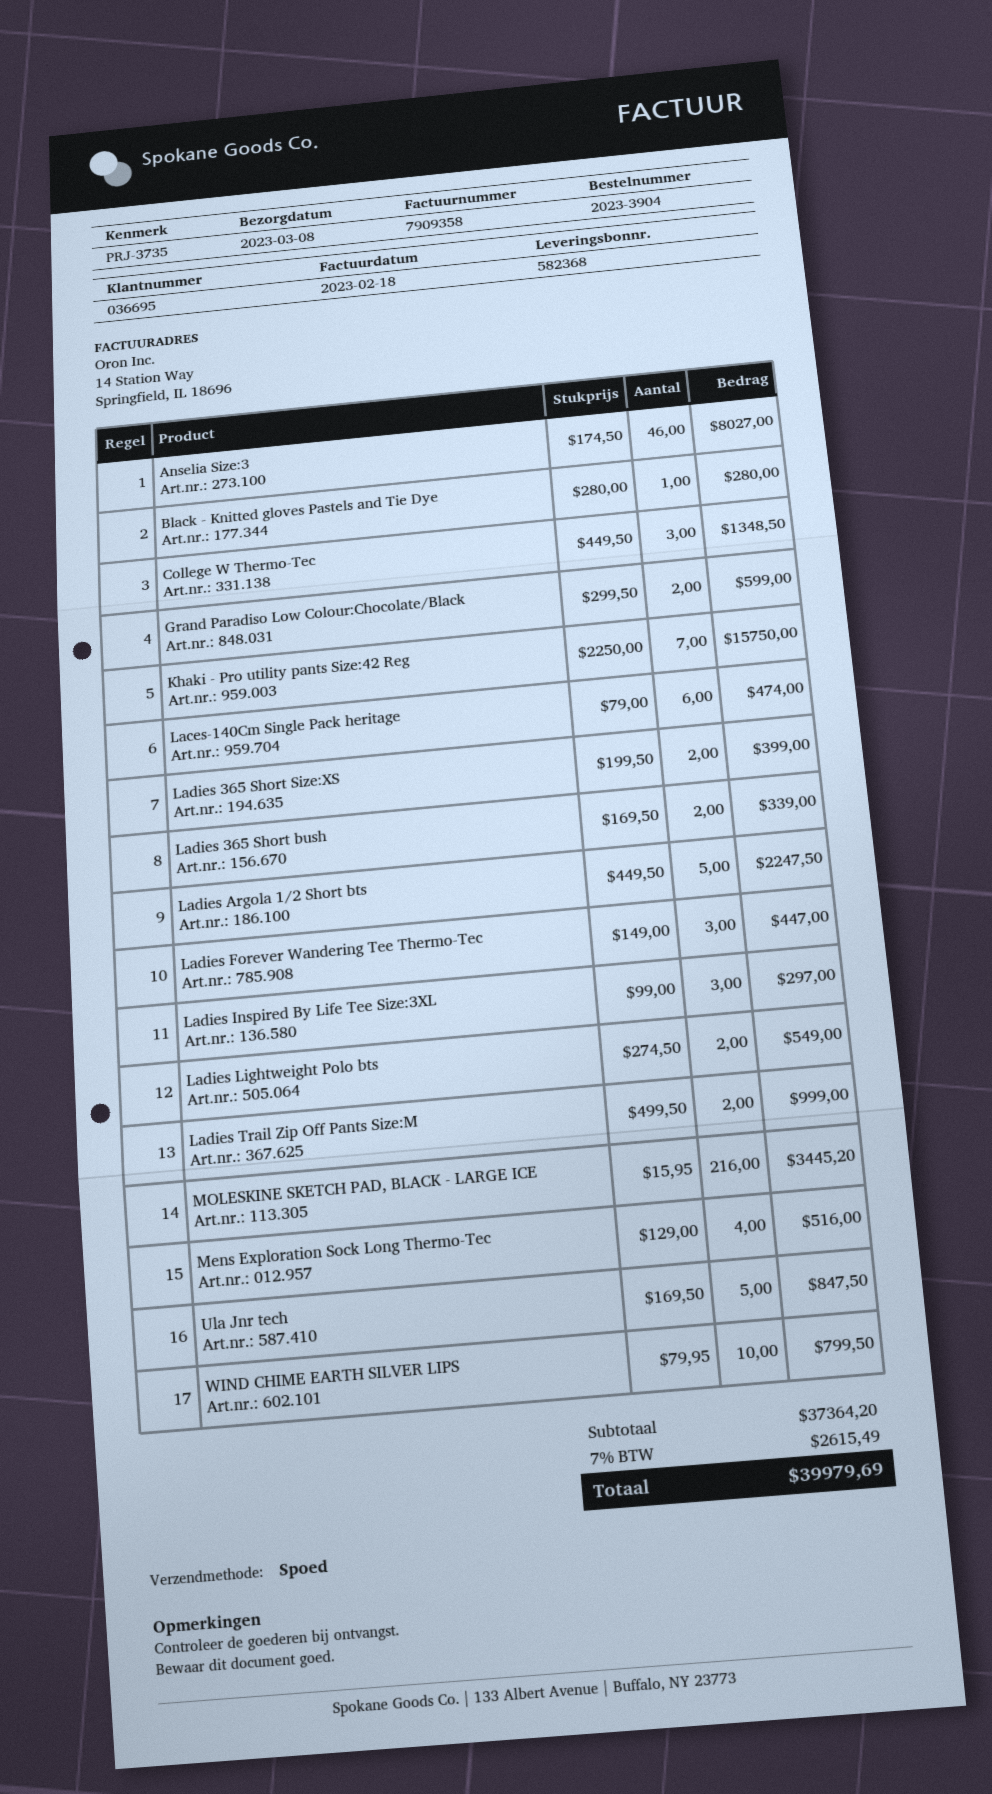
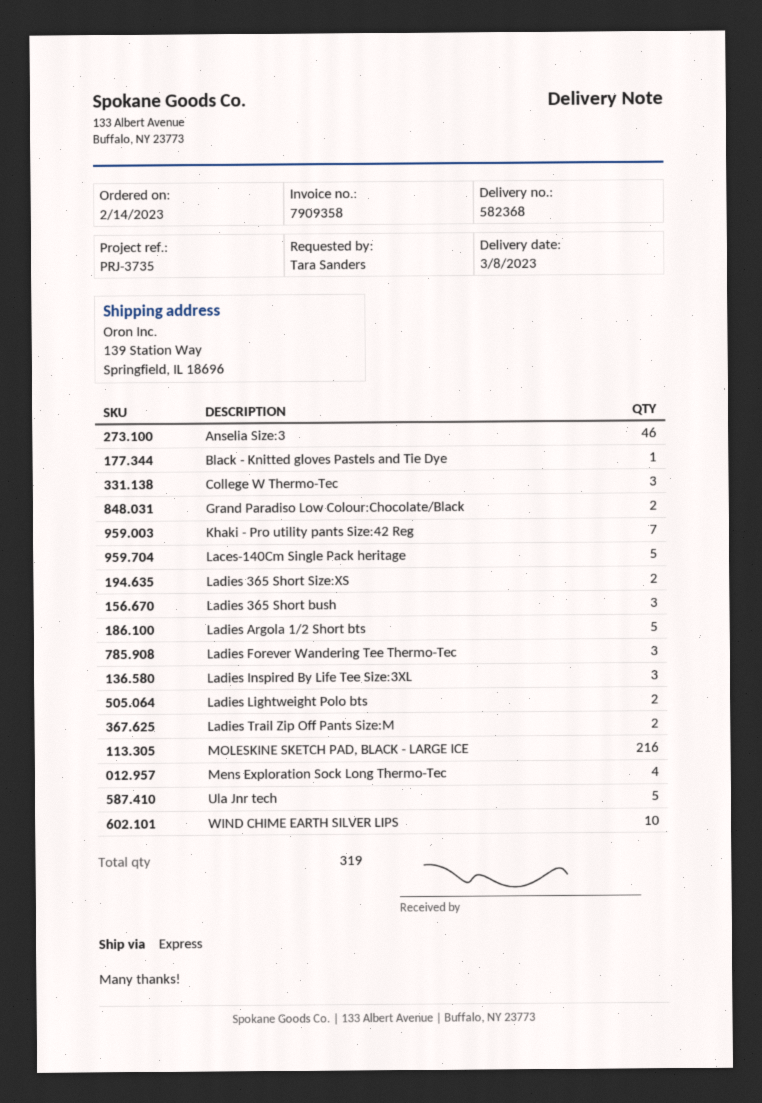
Laces-140Cm Single Pack heritage: 6 -> 5
Ladies 365 Short bush: 2 -> 3

